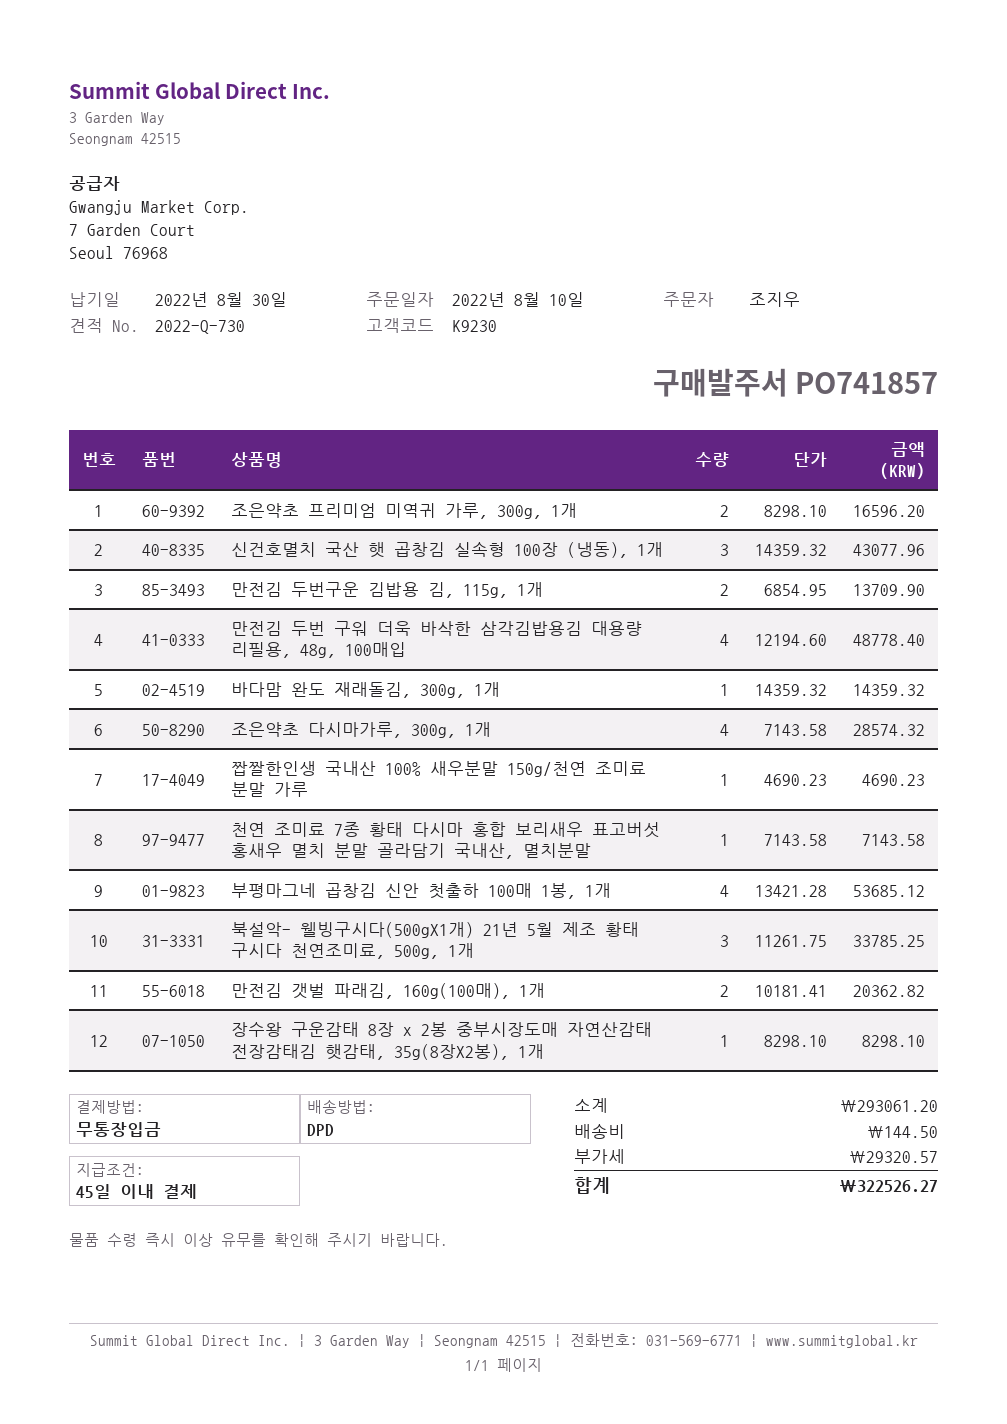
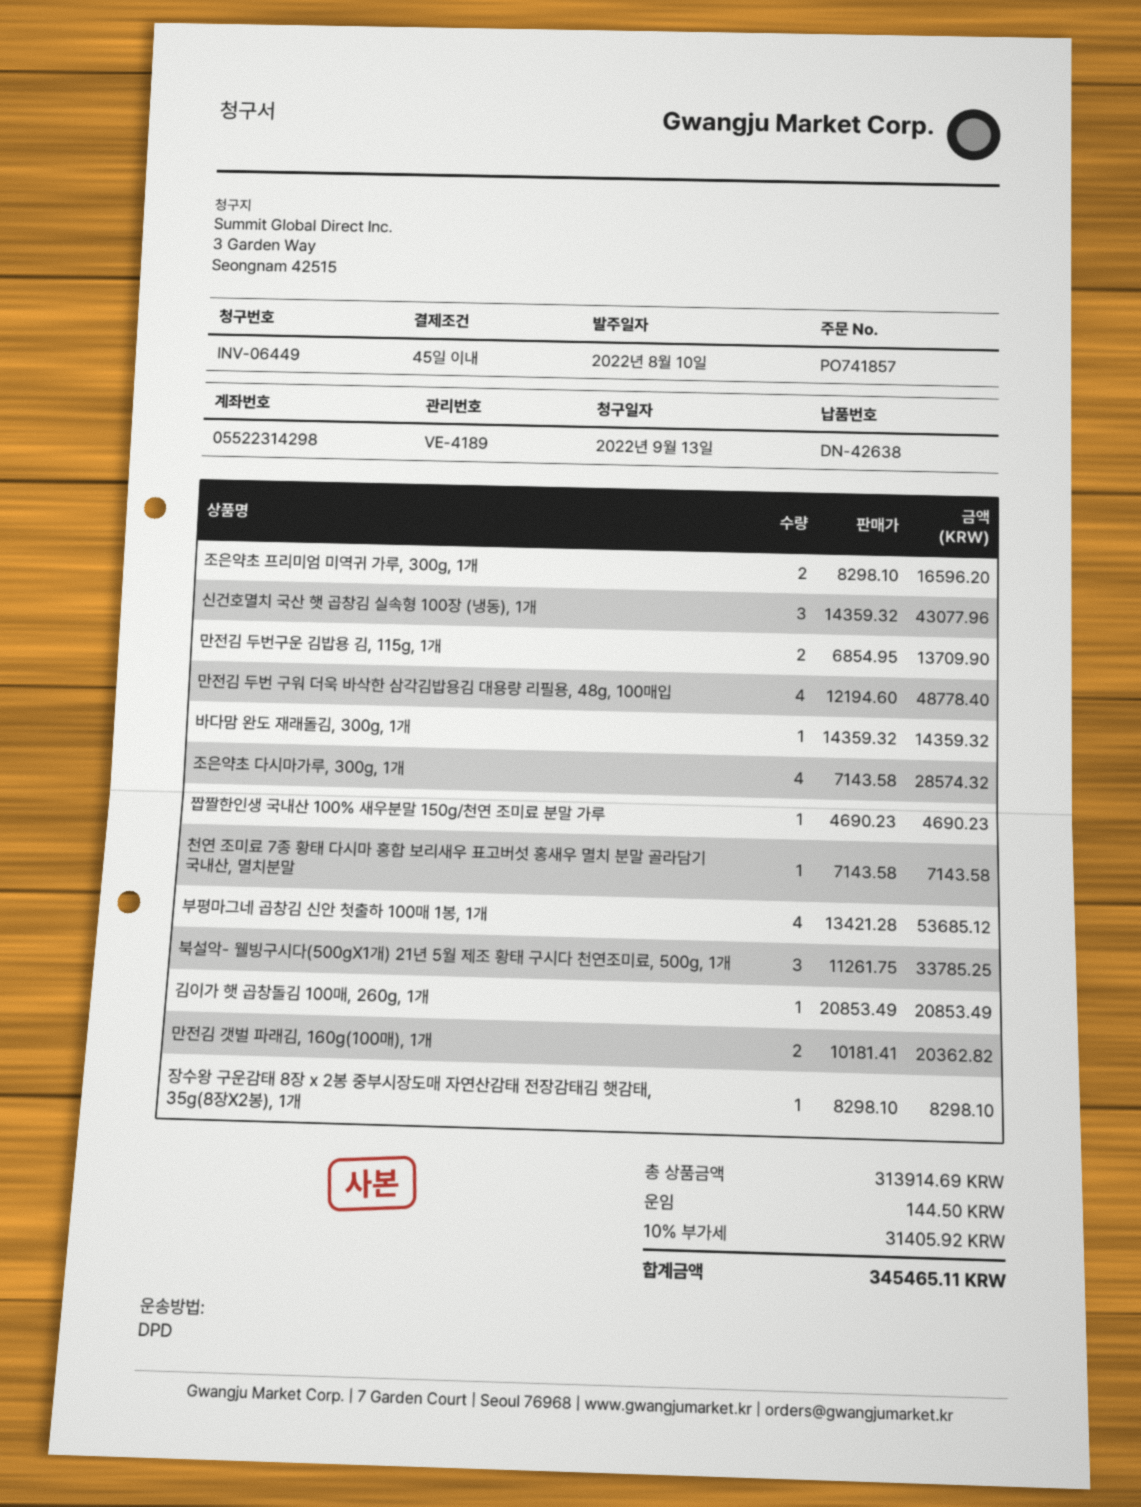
김이가 햇 곱창돌김 100매, 260g, 1개: none -> 1 x 20853.49 = 20853.49
subtotal: 293061.20 -> 313914.69
tax: 29320.57 -> 31405.92
total: 322526.27 -> 345465.11

